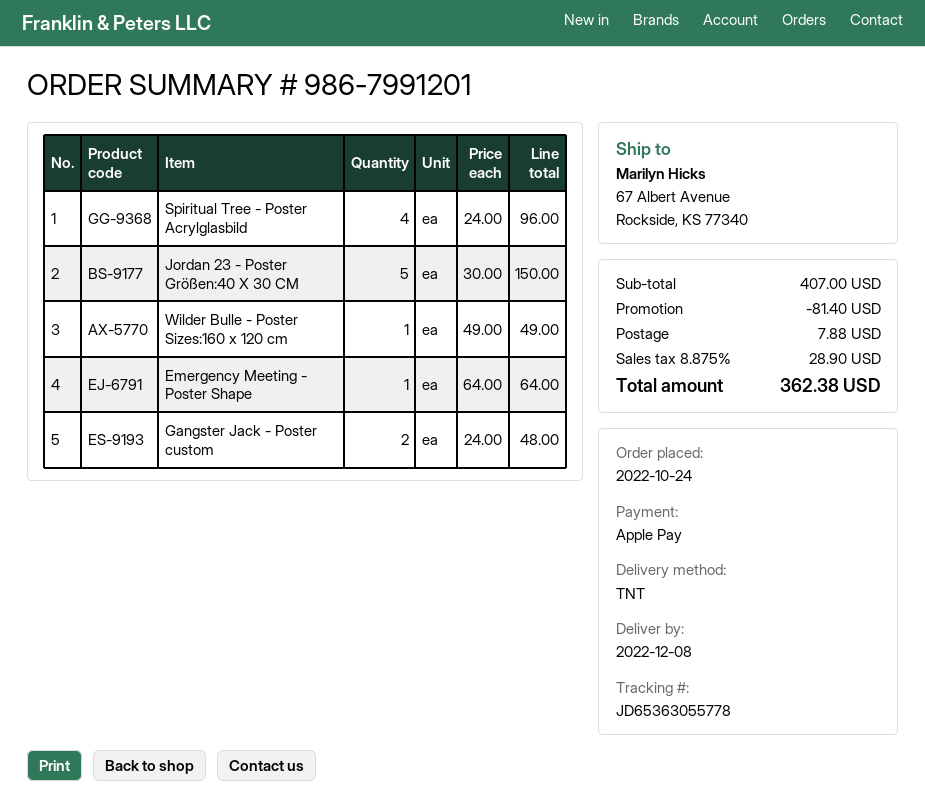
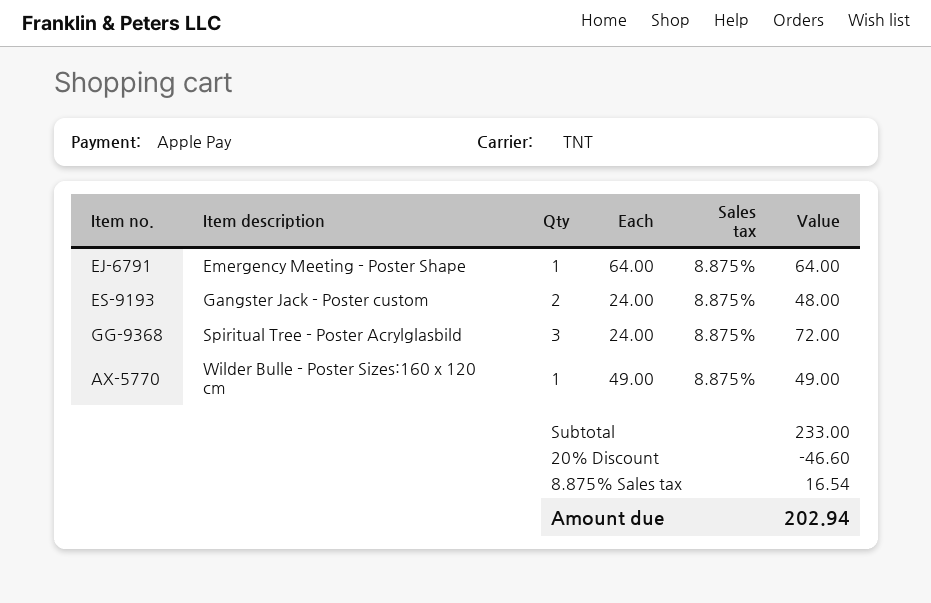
Spiritual Tree - Poster Acrylglasbild: 4 x 24.00 = 96.00 -> 3 x 24.00 = 72.00
Jordan 23 - Poster Größen:40 X 30 CM: 5 x 30.00 = 150.00 -> none
subtotal: 407.00 -> 233.00
discount: 81.40 -> 46.60
shipping: 7.88 -> none
tax: 8.875% = 28.90 -> 8.875% = 16.54
total: 362.38 -> 202.94

